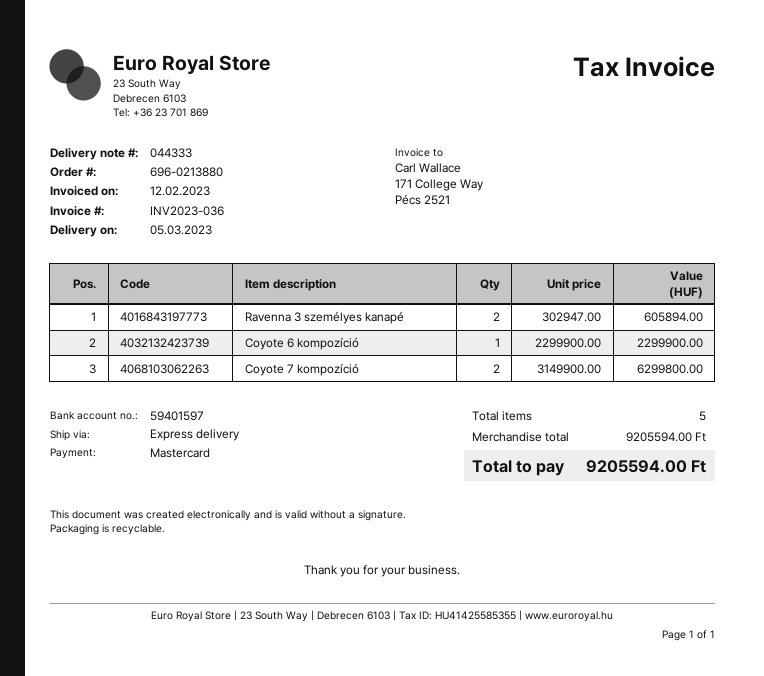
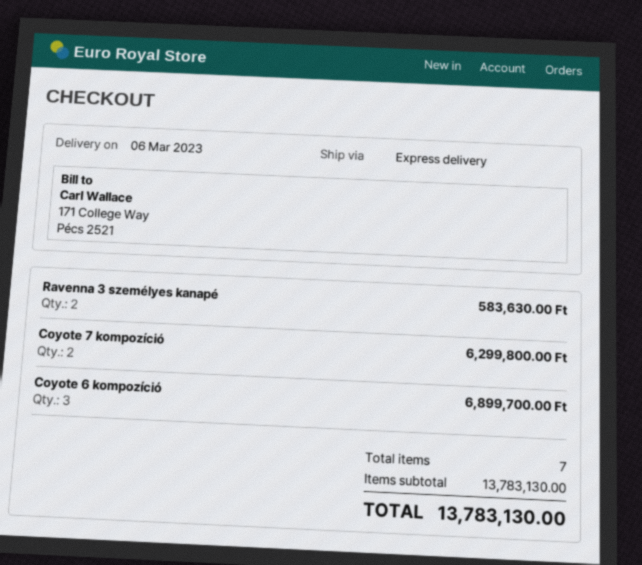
delivery date: 2023-03-05 -> 2023-03-06
Ravenna 3 személyes kanapé: 2 for 605894.00 -> 2 for 583630.00
Coyote 6 kompozíció: 1 for 2299900.00 -> 3 for 6899700.00
total quantity: 5 -> 7
subtotal: 9205594.00 -> 13783130.00
total: 9205594.00 -> 13783130.00

